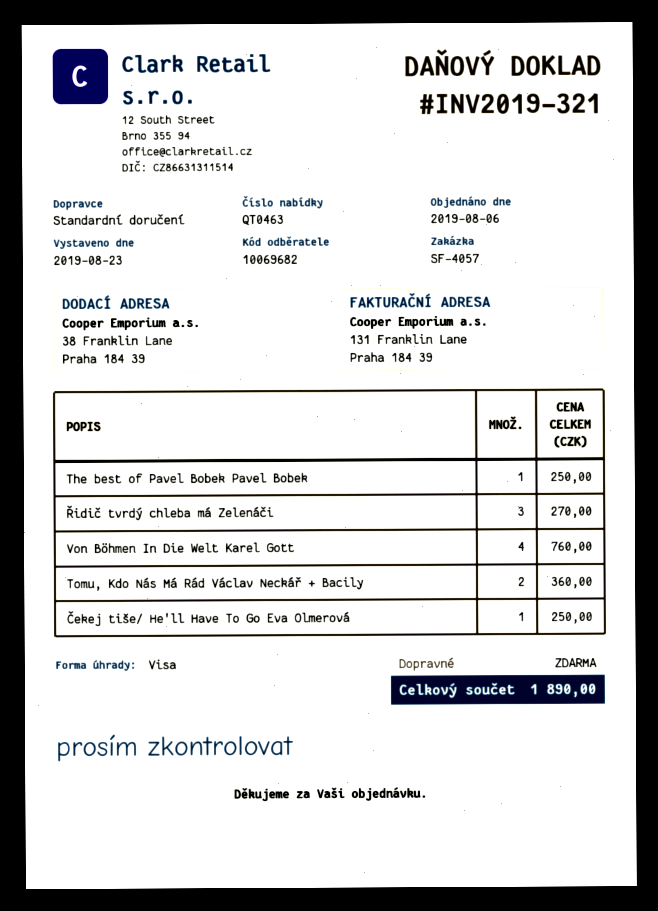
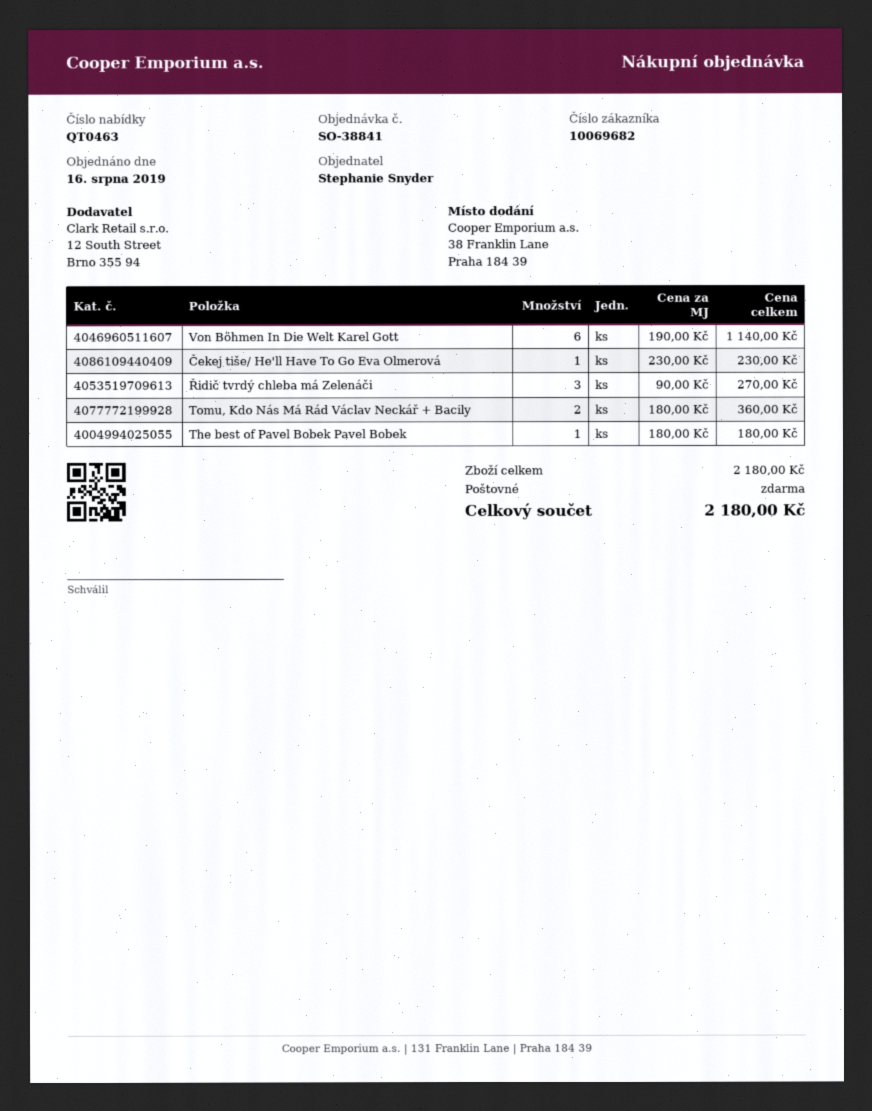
order date: 2019-08-06 -> 2019-08-16
The best of Pavel Bobek Pavel Bobek: 1 for 250.00 -> 1 for 180.00
Von Böhmen In Die Welt Karel Gott: 4 for 760.00 -> 6 for 1140.00
Čekej tiše/ He'll Have To Go Eva Olmerová: 1 for 250.00 -> 1 for 230.00
total: 1890.00 -> 2180.00

